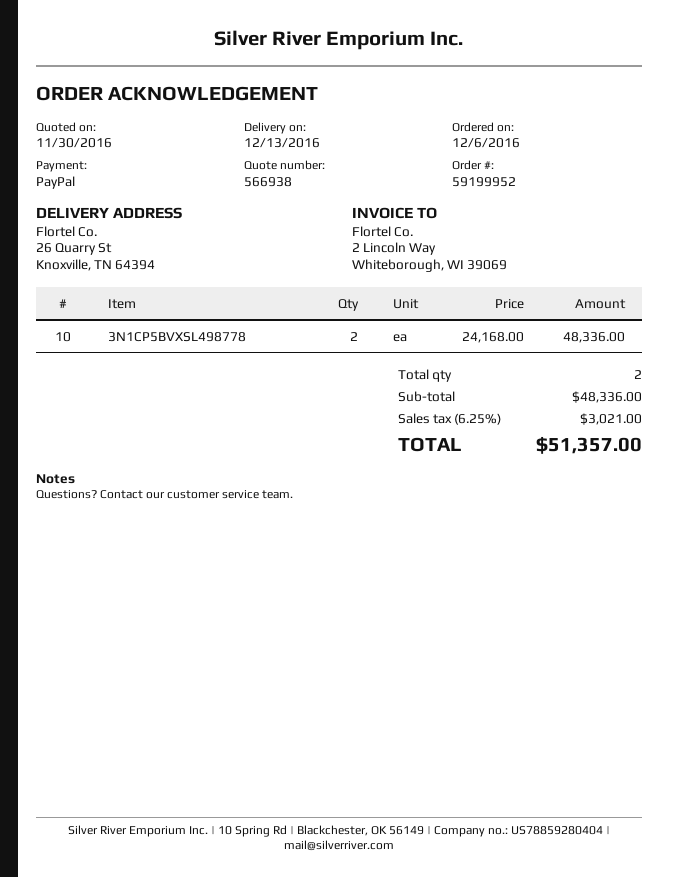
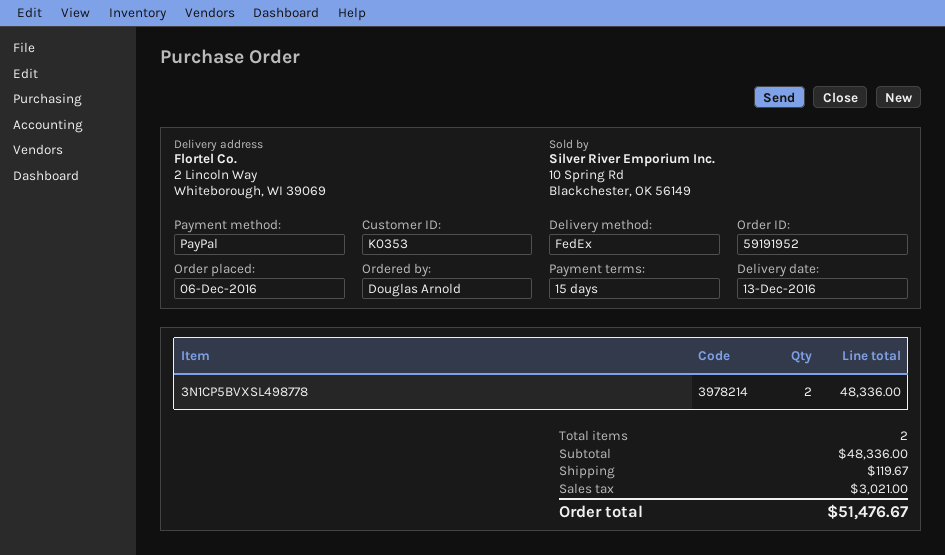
order number: 59199952 -> 59191952
ship to: 26 Quarry St, Knoxville, TN 64394 -> 2 Lincoln Way, Whiteborough, WI 39069
shipping: none -> 119.67
total: 51357.00 -> 51476.67

